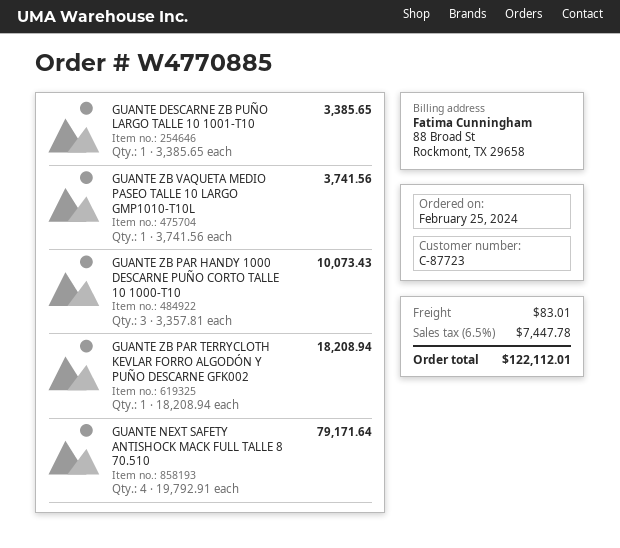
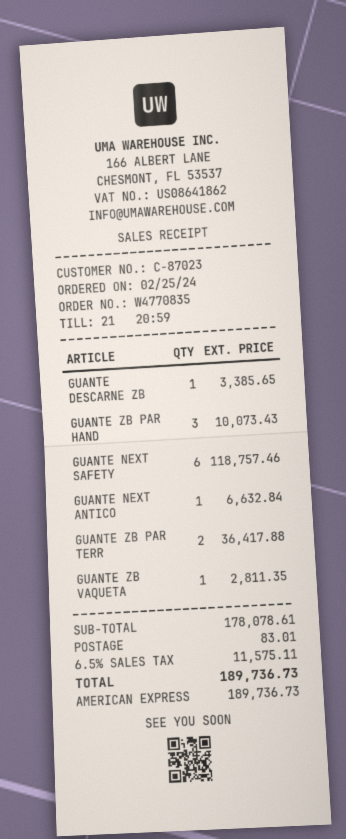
order number: W4770885 -> W4770835
customer number: C-87723 -> C-87023
GUANTE ZB VAQUETA MEDIO PASEO TALLE 10 LARGO GMP1010-T10L: 1 for 3741.56 -> 1 for 2811.35
GUANTE ZB PAR TERRYCLOTH KEVLAR FORRO ALGODÓN Y PUÑO DESCARNE GFK002: 1 for 18208.94 -> 2 for 36417.88
GUANTE NEXT SAFETY ANTISHOCK MACK FULL TALLE 8 70.510: 4 for 79171.64 -> 6 for 118757.46
GUANTE NEXT ANTICO: none -> 1 for 6632.84
tax: 6.5% = 7447.78 -> 6.5% = 11575.11
total: 122112.01 -> 189736.73

